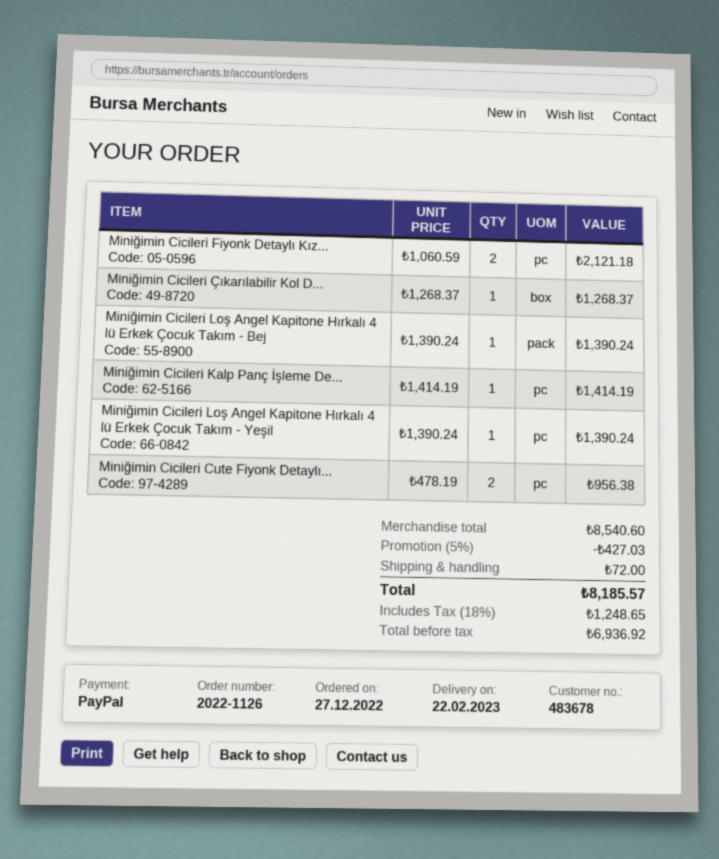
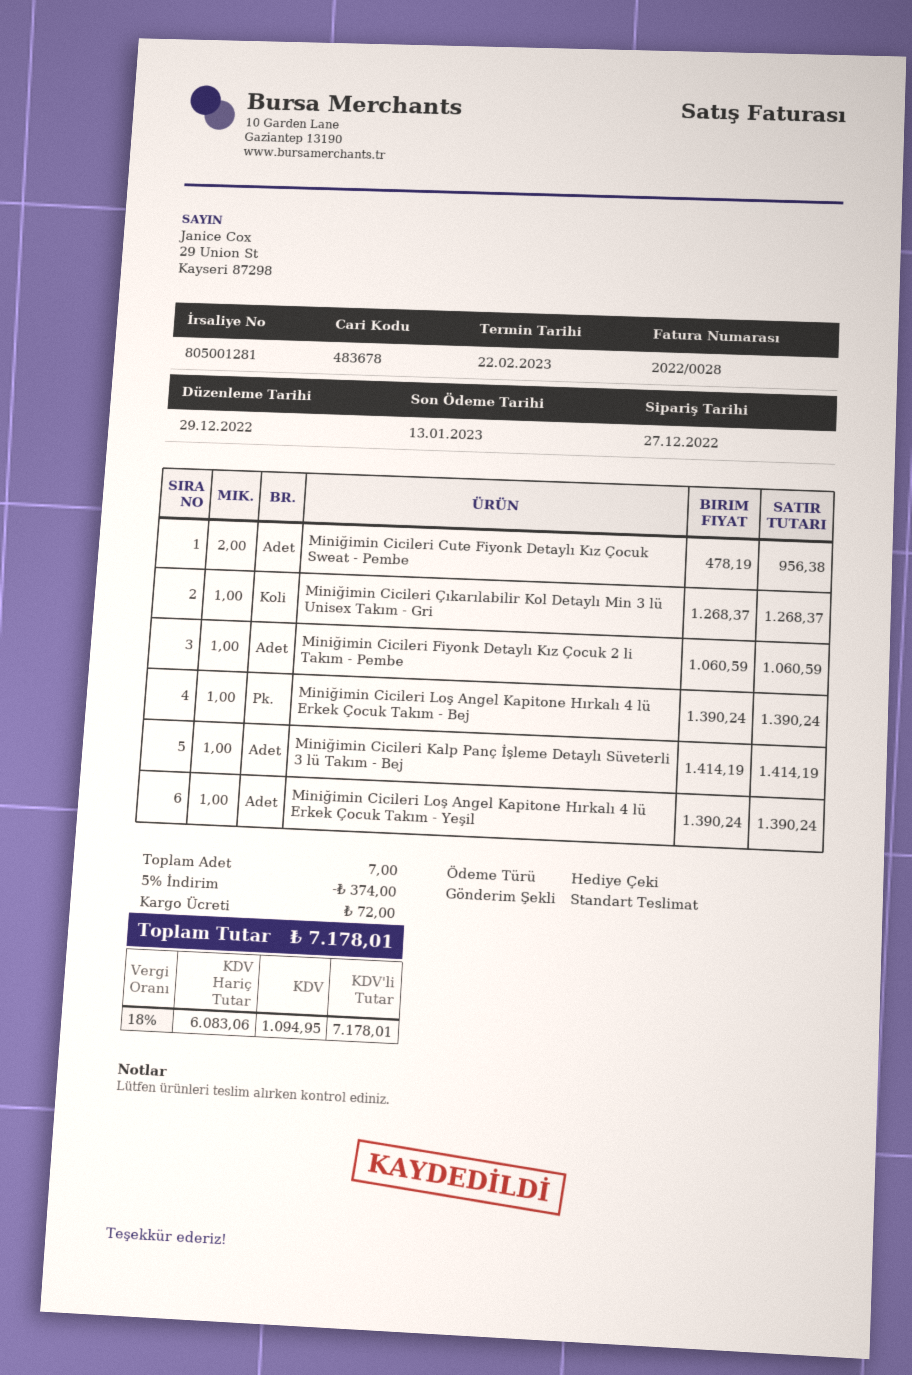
payment method: PayPal -> gift card
Miniğimin Cicileri Fiyonk Detaylı Kız...: 2 x 1060.59 = 2121.18 -> 1 x 1060.59 = 1060.59
discount: 5% = 427.03 -> 5% = 374.00
net: 6936.92 -> 6083.06
tax: 18% = 1248.65 -> 18% = 1094.95
total: 8185.57 -> 7178.01

